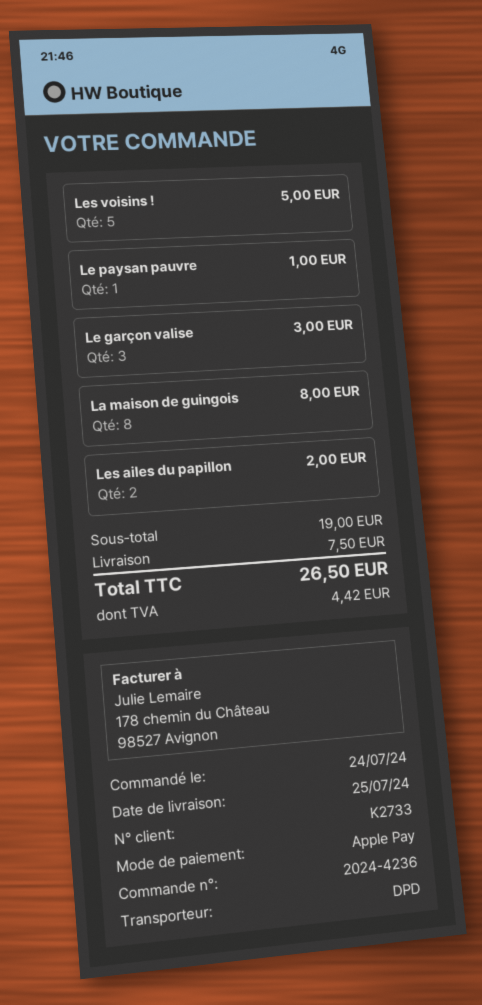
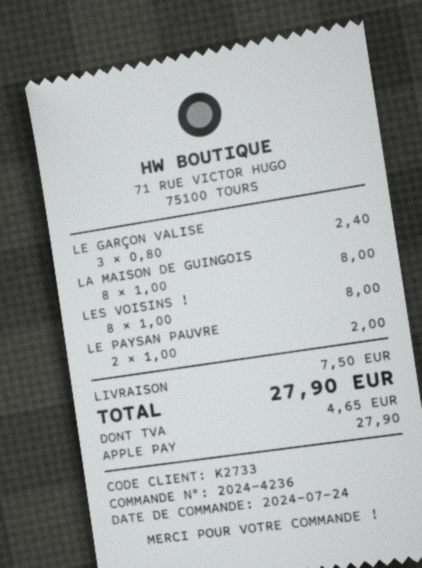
Les voisins !: 5 for 5.00 -> 8 for 8.00
Le paysan pauvre: 1 for 1.00 -> 2 for 2.00
Le garçon valise: 3 for 3.00 -> 3 for 2.40
Les ailes du papillon: 2 for 2.00 -> none
tax: 4.42 -> 4.65
total: 26.50 -> 27.90

